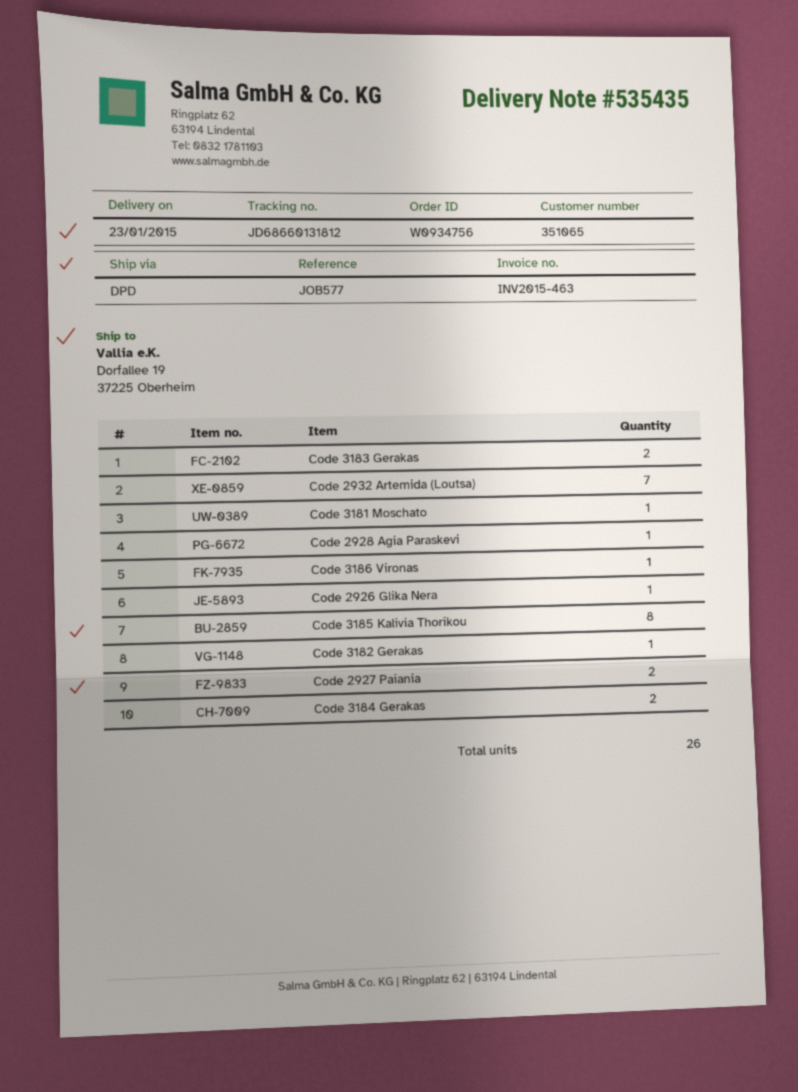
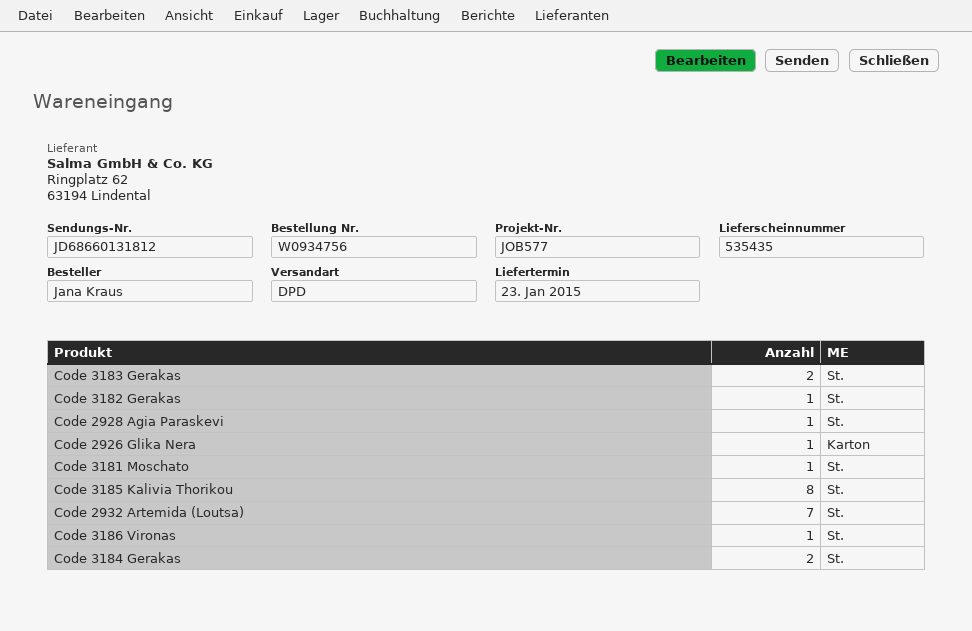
Code 2927 Paiania: 2 -> none

